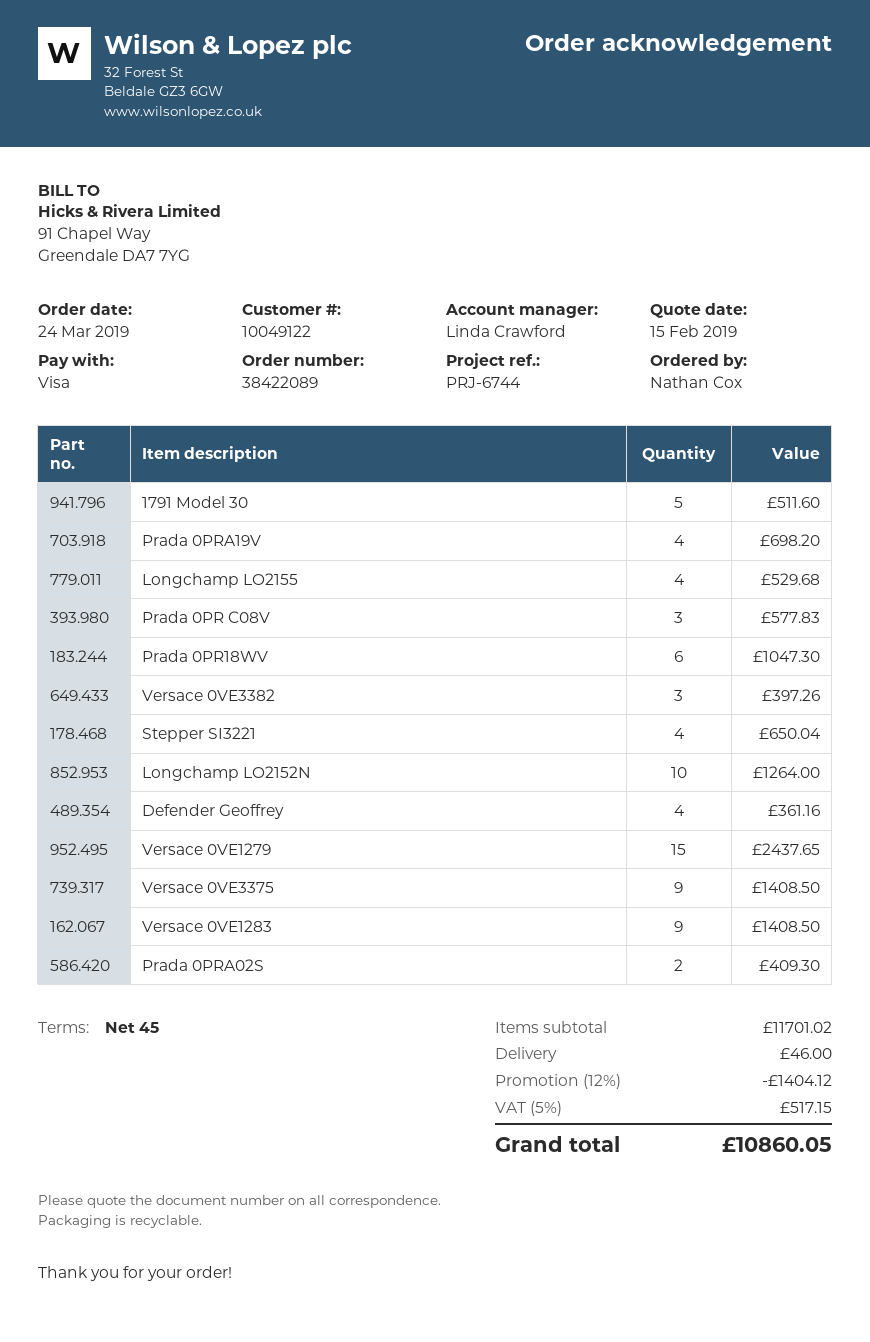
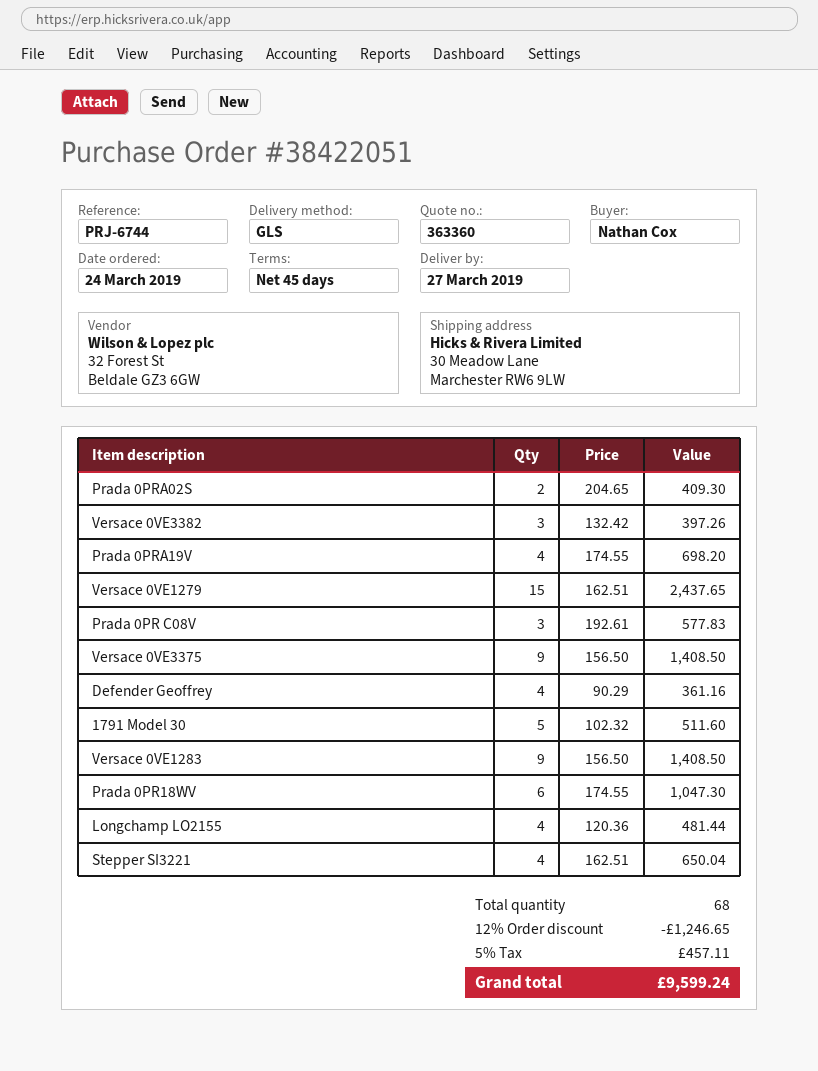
order number: 38422089 -> 38422051
Longchamp LO2155: 4 for 529.68 -> 4 for 481.44
Longchamp LO2152N: 10 for 1264.00 -> none
discount: 12% = 1404.12 -> 12% = 1246.65
shipping: 46.00 -> none
tax: 5% = 517.15 -> 5% = 457.11
total: 10860.05 -> 9599.24

